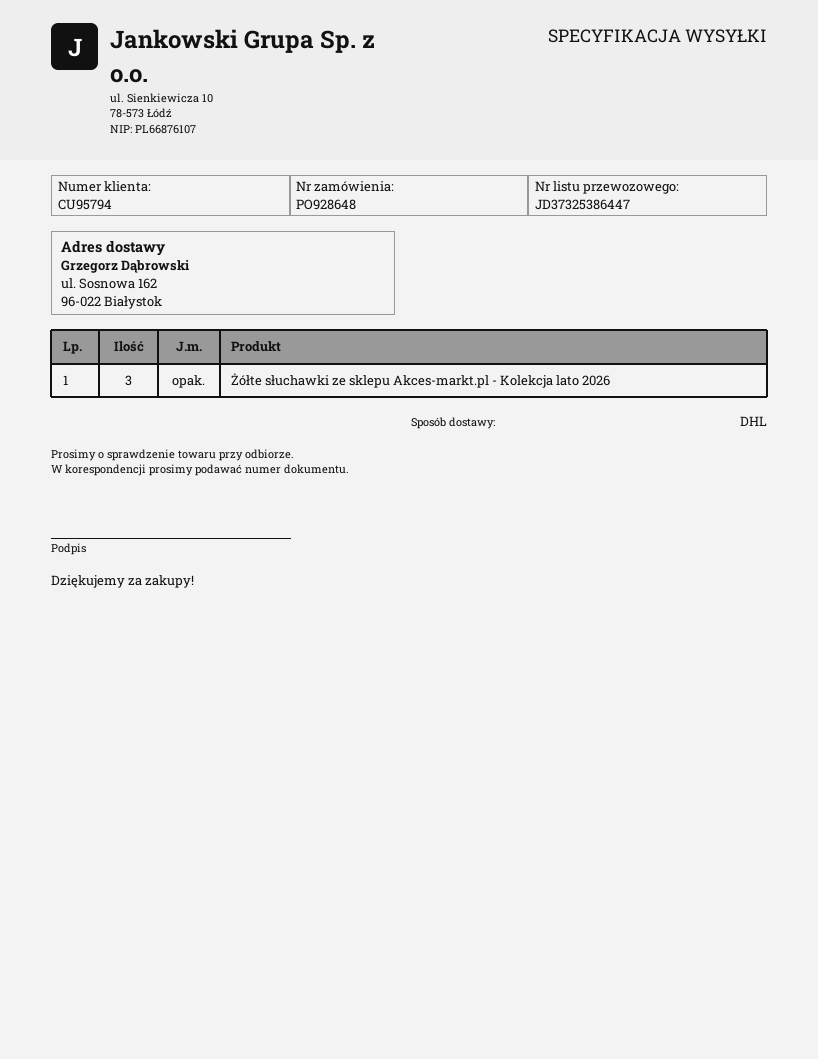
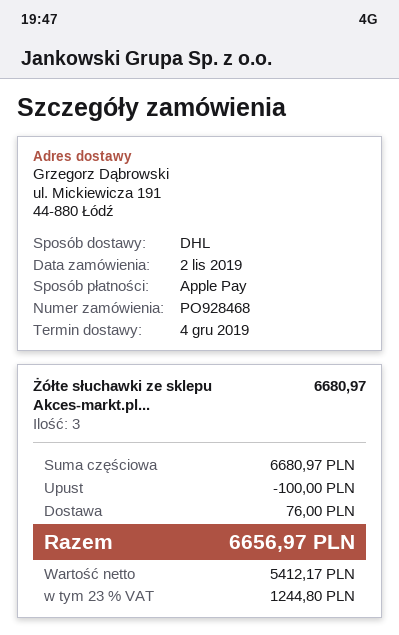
order number: PO928648 -> PO928468
ship to: ul. Sosnowa 162, 96-022 Białystok -> ul. Mickiewicza 191, 44-880 Łódź

